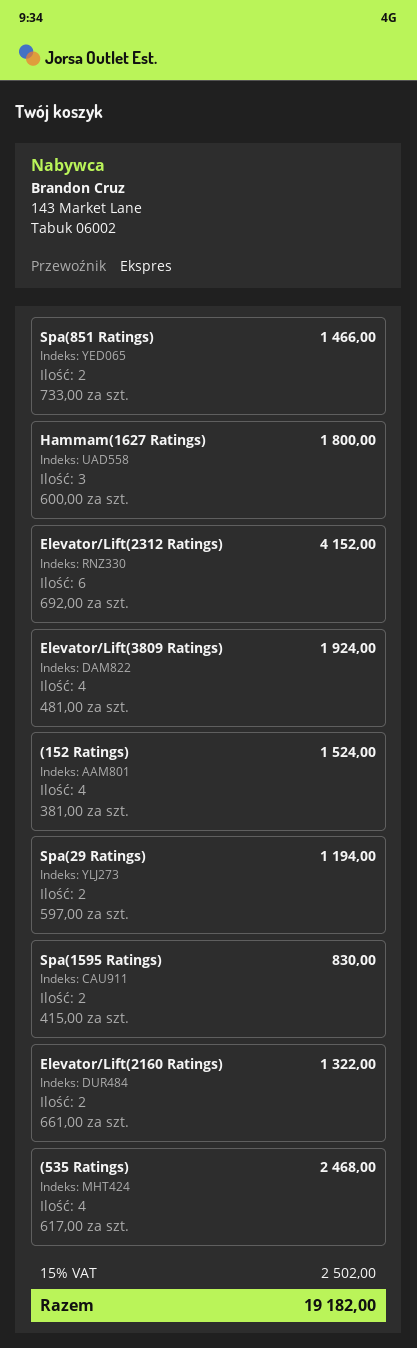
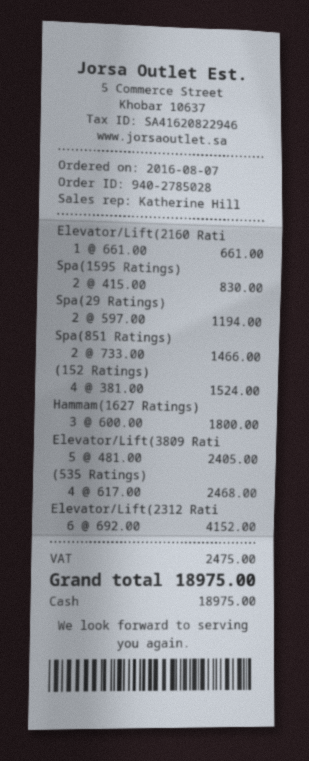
Elevator/Lift(3809 Ratings): 4 x 481.00 = 1924.00 -> 5 x 481.00 = 2405.00
Elevator/Lift(2160 Ratings): 2 x 661.00 = 1322.00 -> 1 x 661.00 = 661.00
tax: 2502.00 -> 2475.00
total: 19182.00 -> 18975.00

